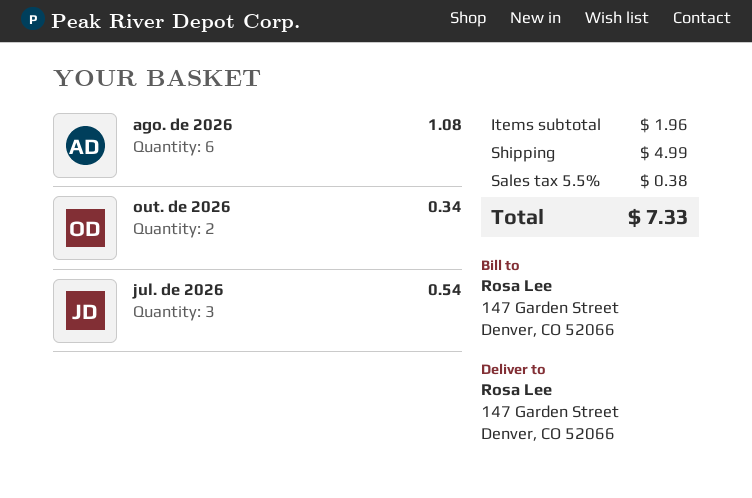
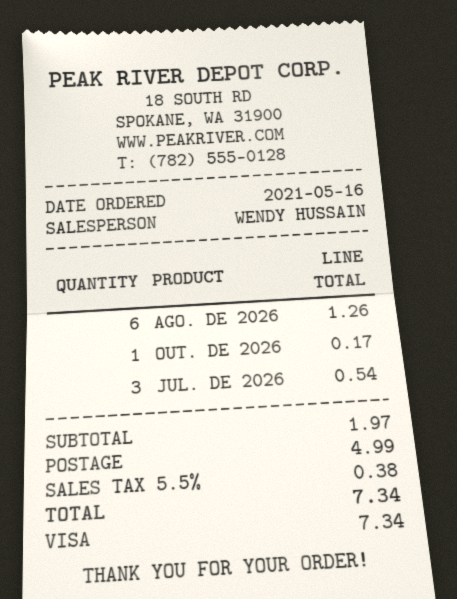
ago. de 2026: 6 for 1.08 -> 6 for 1.26
out. de 2026: 2 for 0.34 -> 1 for 0.17
subtotal: 1.96 -> 1.97
total: 7.33 -> 7.34

